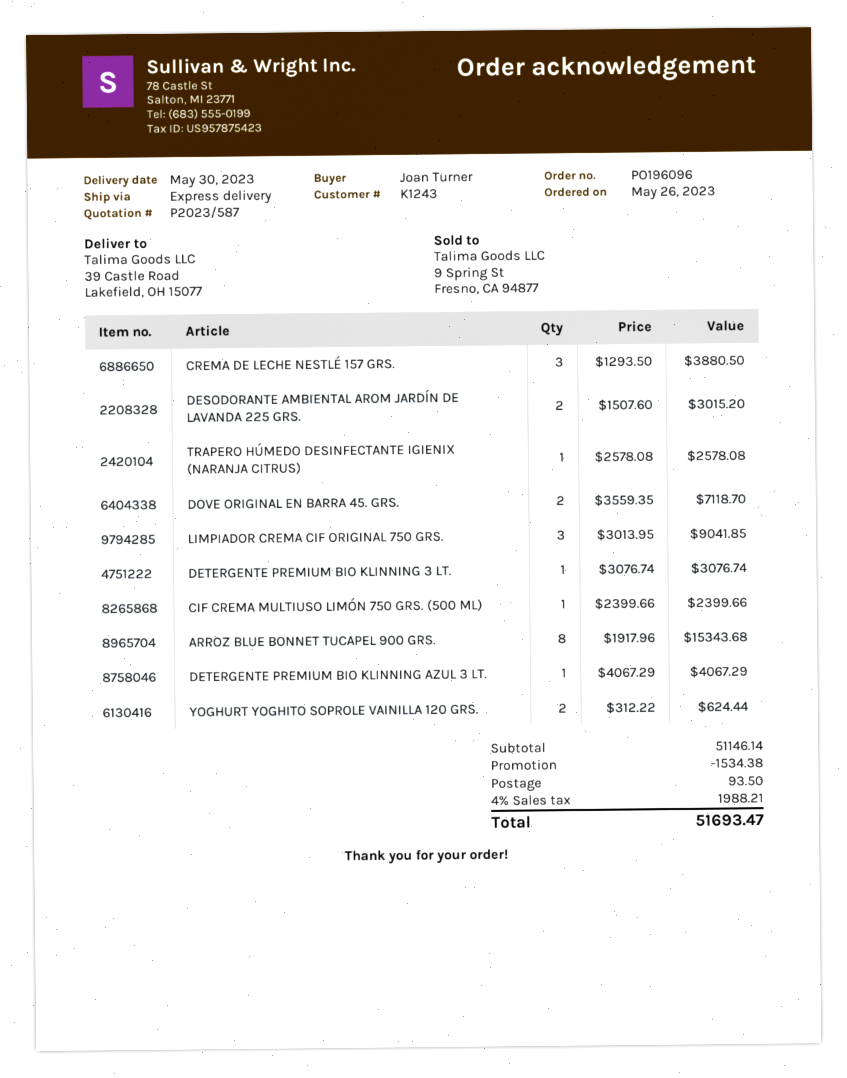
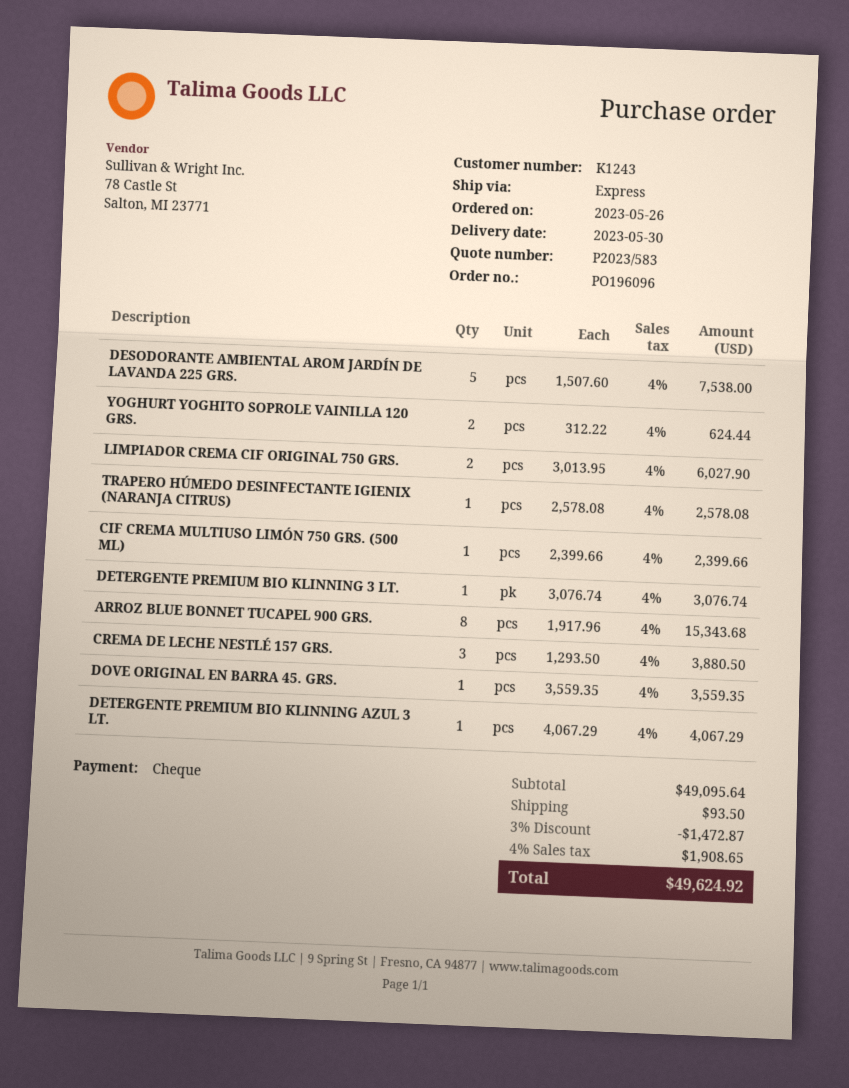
quote number: P2023/587 -> P2023/583
DESODORANTE AMBIENTAL AROM JARDÍN DE LAVANDA 225 GRS.: 2 x 1507.60 = 3015.20 -> 5 x 1507.60 = 7538.00
DOVE ORIGINAL EN BARRA 45. GRS.: 2 x 3559.35 = 7118.70 -> 1 x 3559.35 = 3559.35
LIMPIADOR CREMA CIF ORIGINAL 750 GRS.: 3 x 3013.95 = 9041.85 -> 2 x 3013.95 = 6027.90
subtotal: 51146.14 -> 49095.64
discount: 1534.38 -> 1472.87
tax: 4% = 1988.21 -> 4% = 1908.65
total: 51693.47 -> 49624.92

